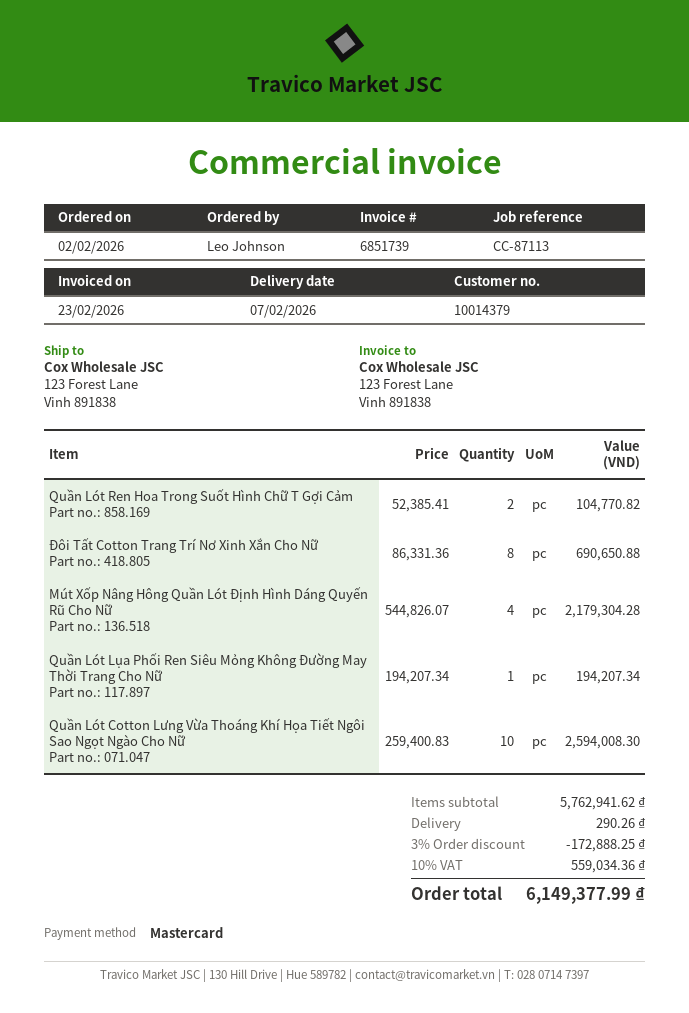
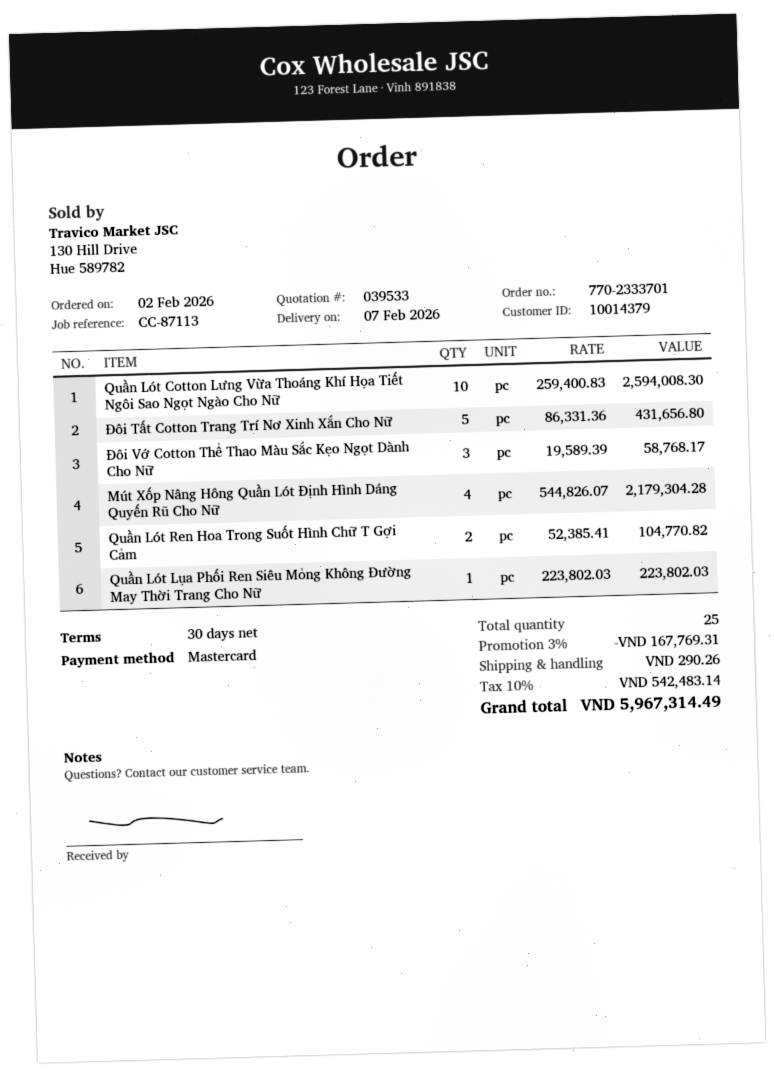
Đôi Tất Cotton Trang Trí Nơ Xinh Xắn Cho Nữ: 8 x 86331.36 = 690650.88 -> 5 x 86331.36 = 431656.80
Quần Lót Lụa Phối Ren Siêu Mỏng Không Đường May Thời Trang Cho Nữ: 1 x 194207.34 = 194207.34 -> 1 x 223802.03 = 223802.03
Đôi Vớ Cotton Thể Thao Màu Sắc Kẹo Ngọt Dành Cho Nữ: none -> 3 x 19589.39 = 58768.17
discount: 3% = 172888.25 -> 3% = 167769.31
tax: 10% = 559034.36 -> 10% = 542483.14
total: 6149377.99 -> 5967314.49

